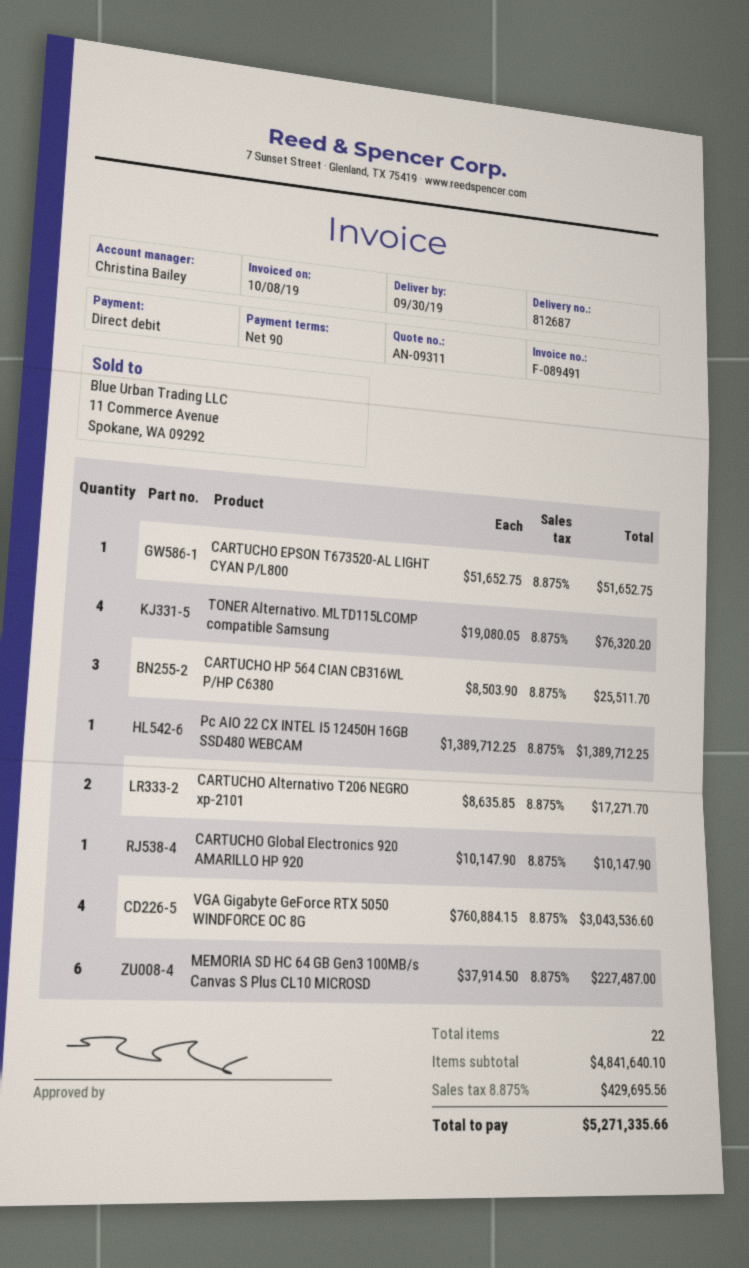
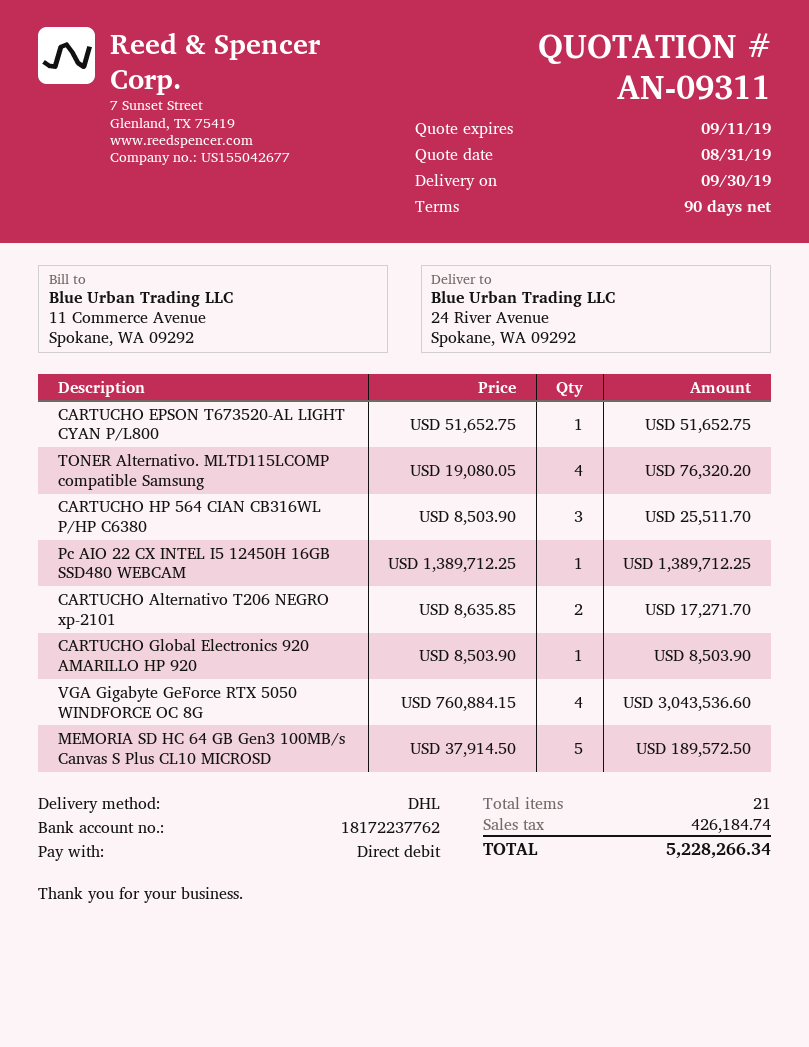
CARTUCHO Global Electronics 920 AMARILLO HP 920: 1 x 10147.90 = 10147.90 -> 1 x 8503.90 = 8503.90
MEMORIA SD HC 64 GB Gen3 100MB/s Canvas S Plus CL10 MICROSD: 6 x 37914.50 = 227487.00 -> 5 x 37914.50 = 189572.50
total quantity: 22 -> 21
tax: 429695.56 -> 426184.74
total: 5271335.66 -> 5228266.34

